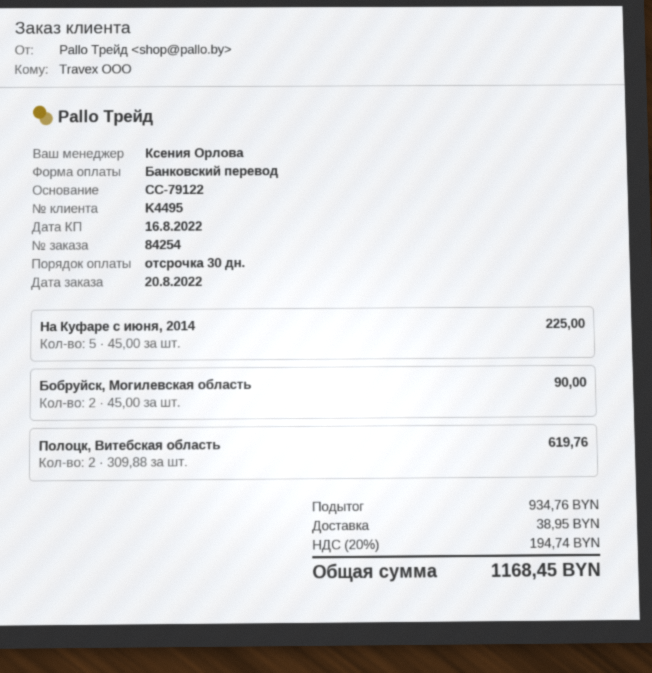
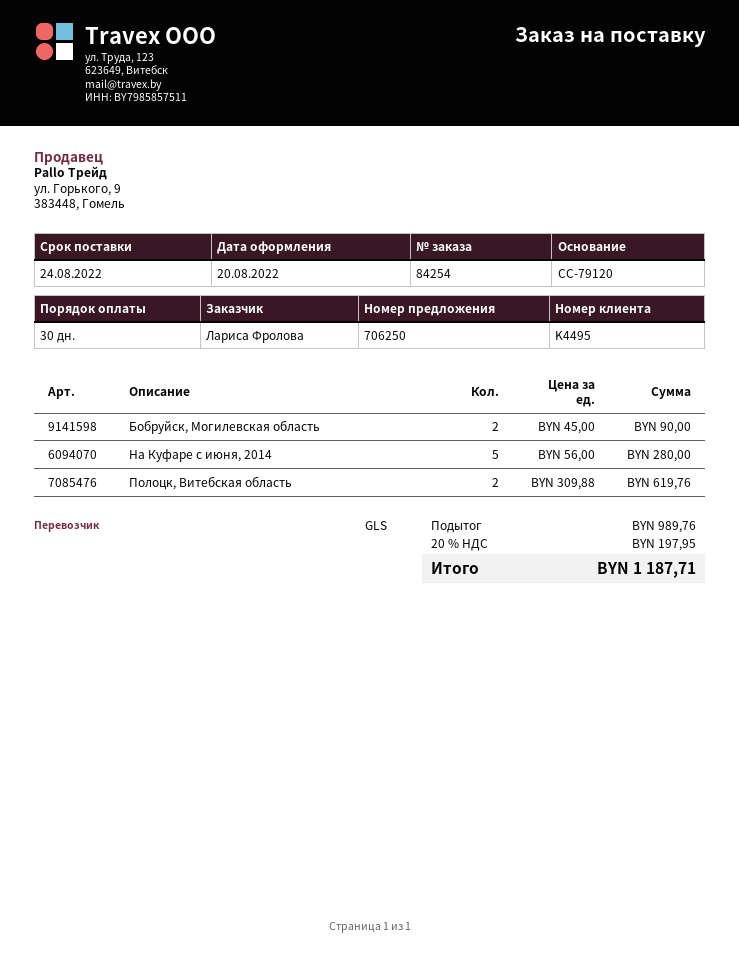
reference: CC-79122 -> CC-79120
На Куфаре с июня, 2014: 5 x 45.00 = 225.00 -> 5 x 56.00 = 280.00
subtotal: 934.76 -> 989.76
shipping: 38.95 -> none
tax: 20% = 194.74 -> 20% = 197.95
total: 1168.45 -> 1187.71

